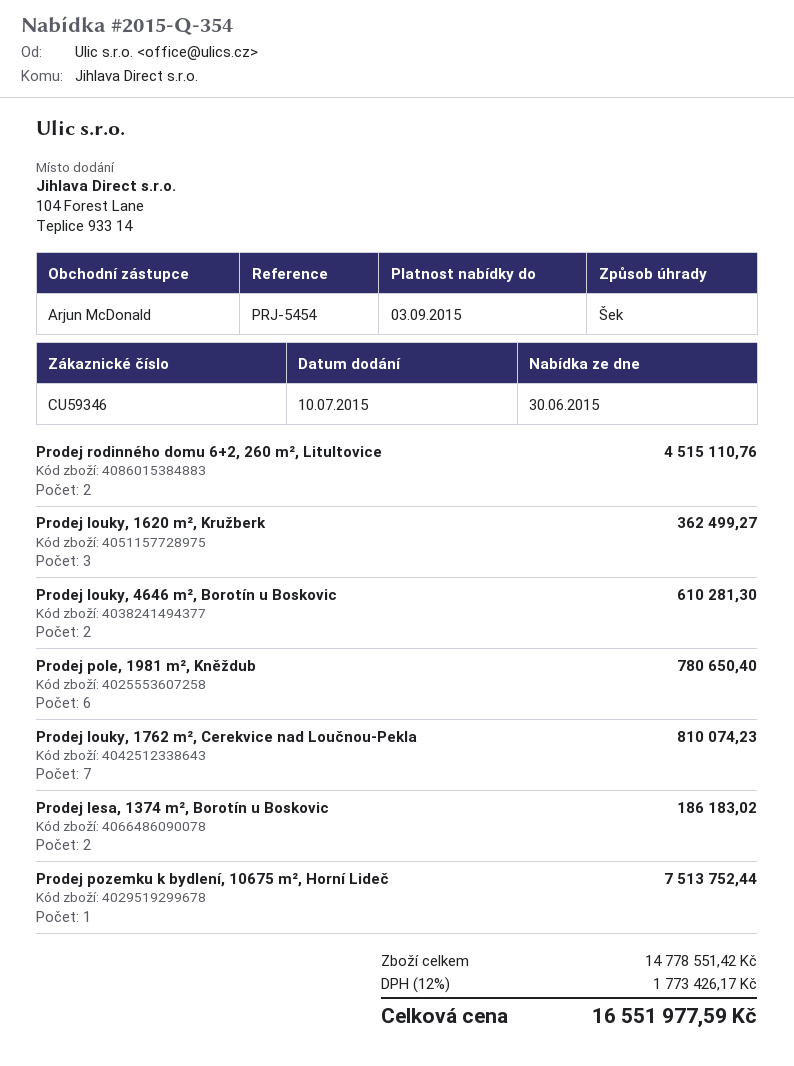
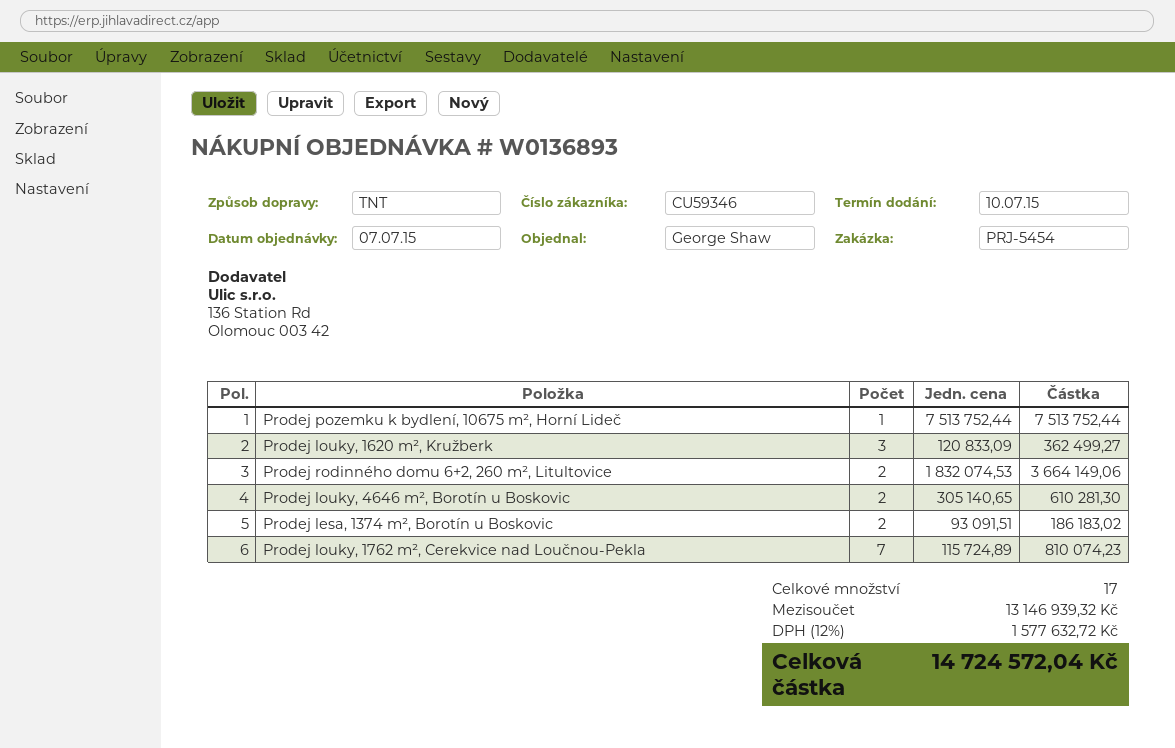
Prodej rodinného domu 6+2, 260 m², Litultovice: 2 for 4515110.76 -> 2 for 3664149.06
Prodej pole, 1981 m², Kněždub: 6 for 780650.40 -> none
subtotal: 14778551.42 -> 13146939.32
tax: 12% = 1773426.17 -> 12% = 1577632.72
total: 16551977.59 -> 14724572.04

